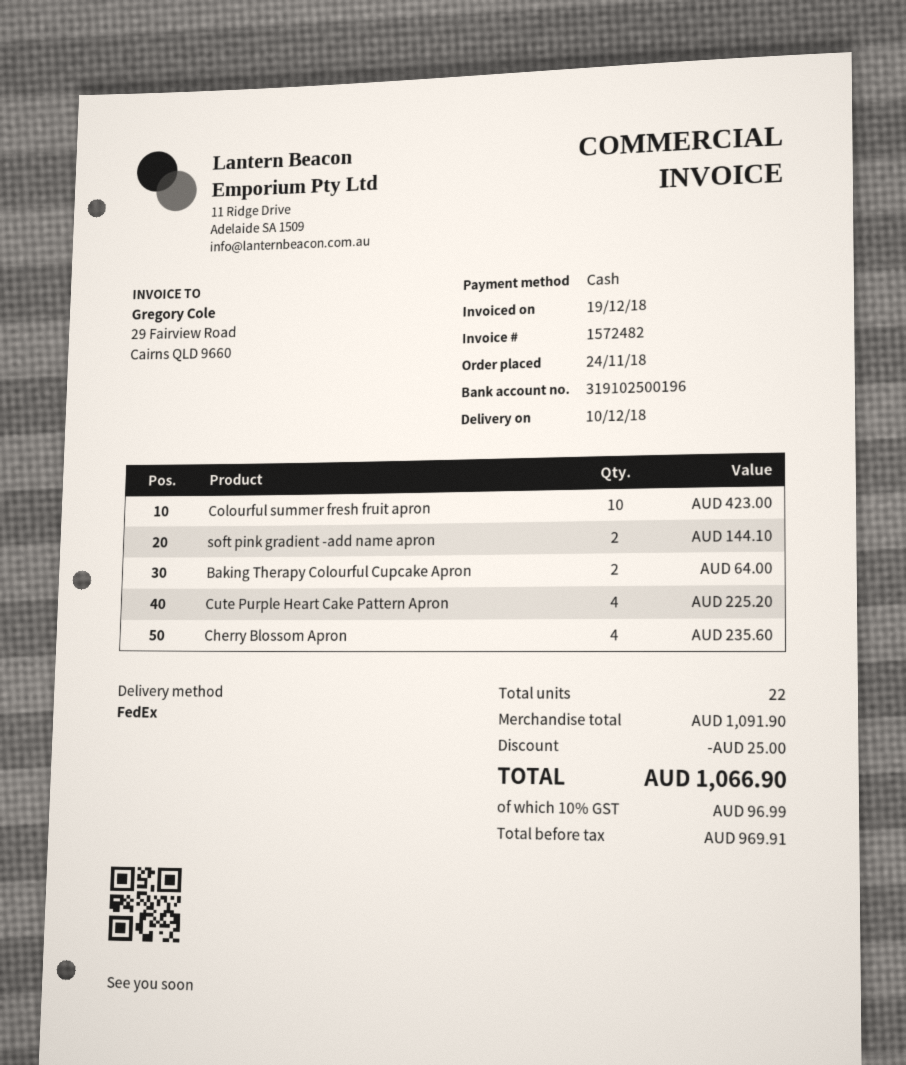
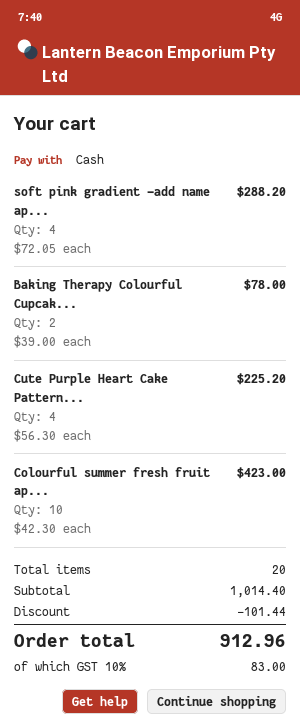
soft pink gradient -add name apron: 2 for 144.10 -> 4 for 288.20
Baking Therapy Colourful Cupcake Apron: 2 for 64.00 -> 2 for 78.00
Cherry Blossom Apron: 4 for 235.60 -> none
total quantity: 22 -> 20
subtotal: 1091.90 -> 1014.40
discount: 25.00 -> 101.44
tax: 10% = 96.99 -> 10% = 83.00
total: 1066.90 -> 912.96

